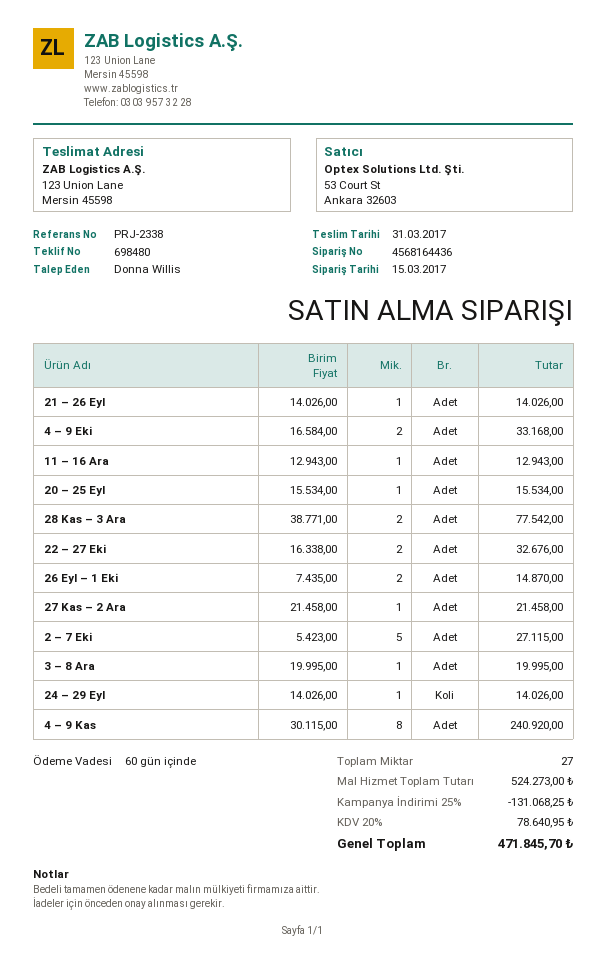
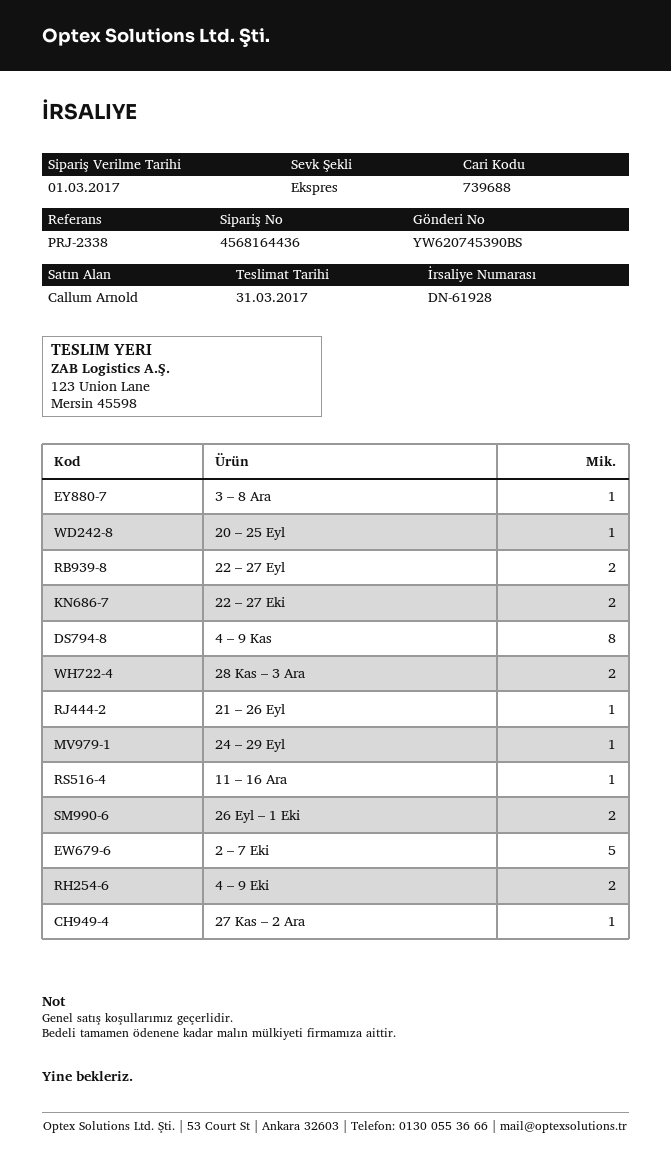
order date: 2017-03-15 -> 2017-03-01
ordered by: Donna Willis -> Callum Arnold
22 – 27 Eyl: none -> 2

